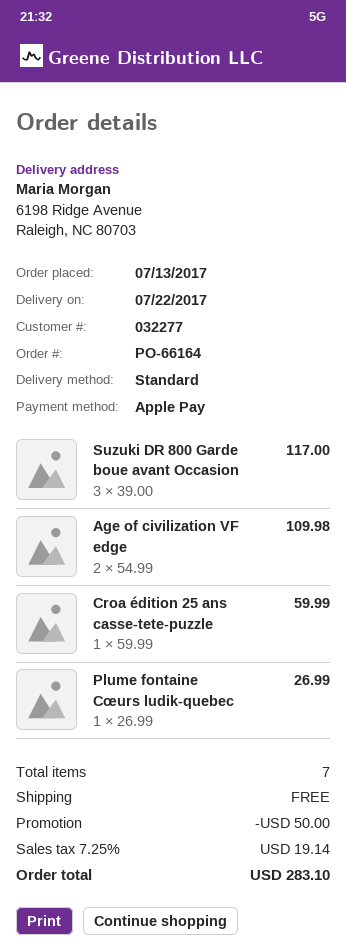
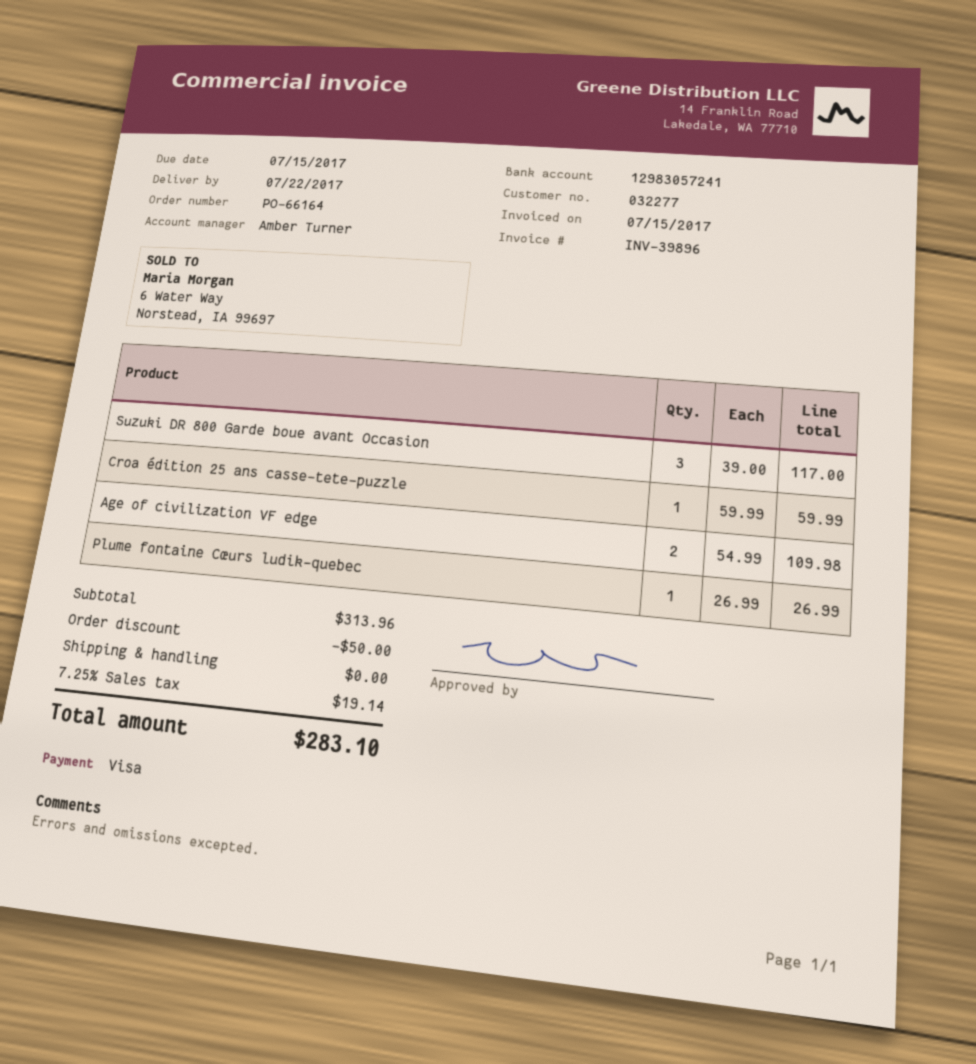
payment method: Apple Pay -> Visa

